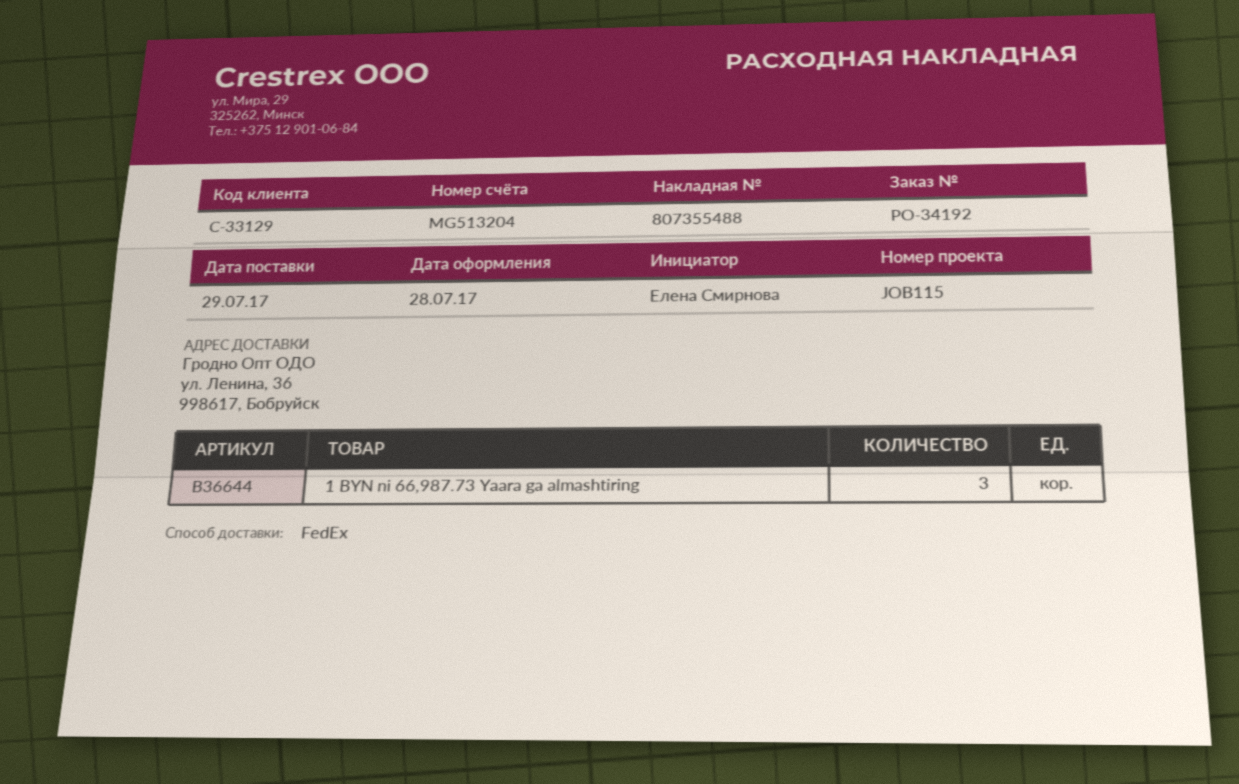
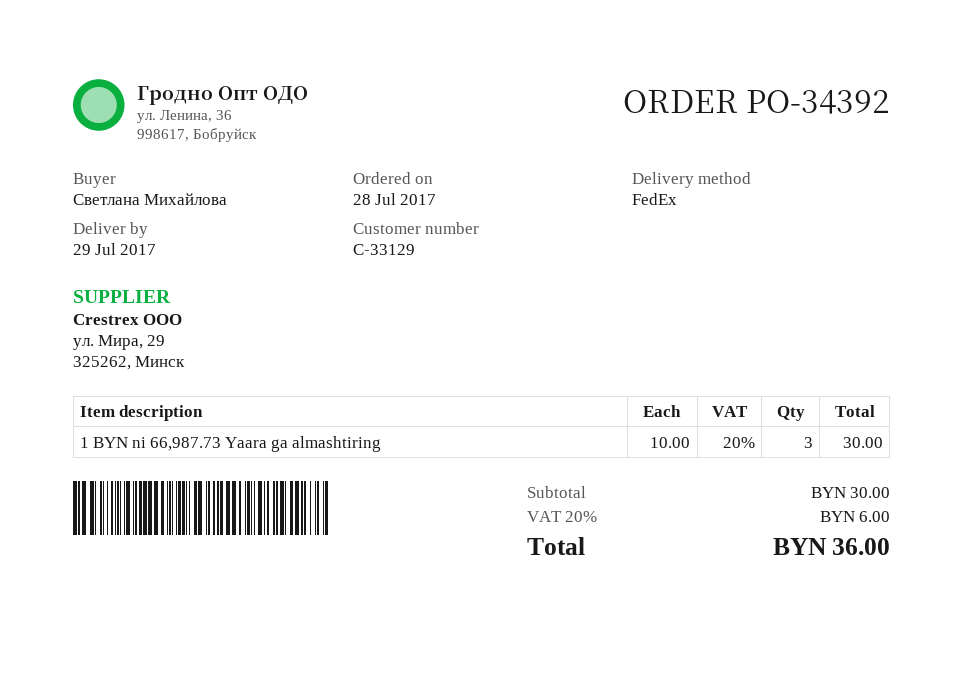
order number: PO-34192 -> PO-34392
ordered by: Елена Смирнова -> Светлана Михайлова

